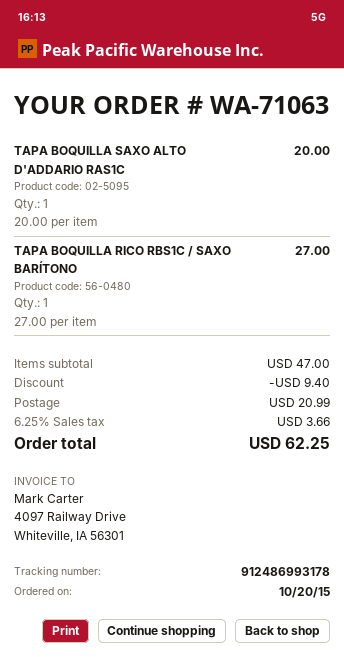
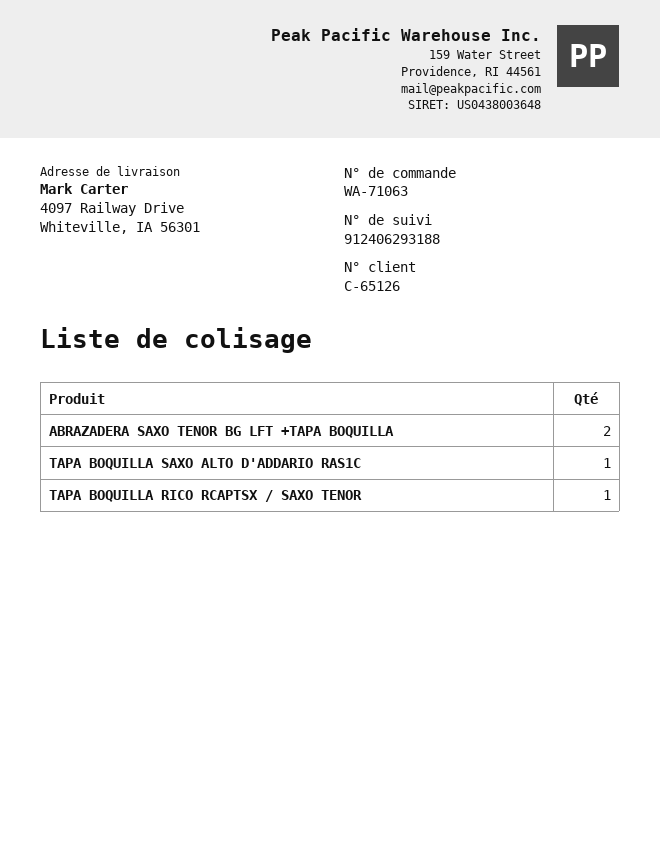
tracking number: 912486993178 -> 912406293188
TAPA BOQUILLA RICO RBS1C / SAXO BARÍTONO: 1 -> none
ABRAZADERA SAXO TENOR BG LFT +TAPA BOQUILLA: none -> 2
TAPA BOQUILLA RICO RCAPTSX / SAXO TENOR: none -> 1

